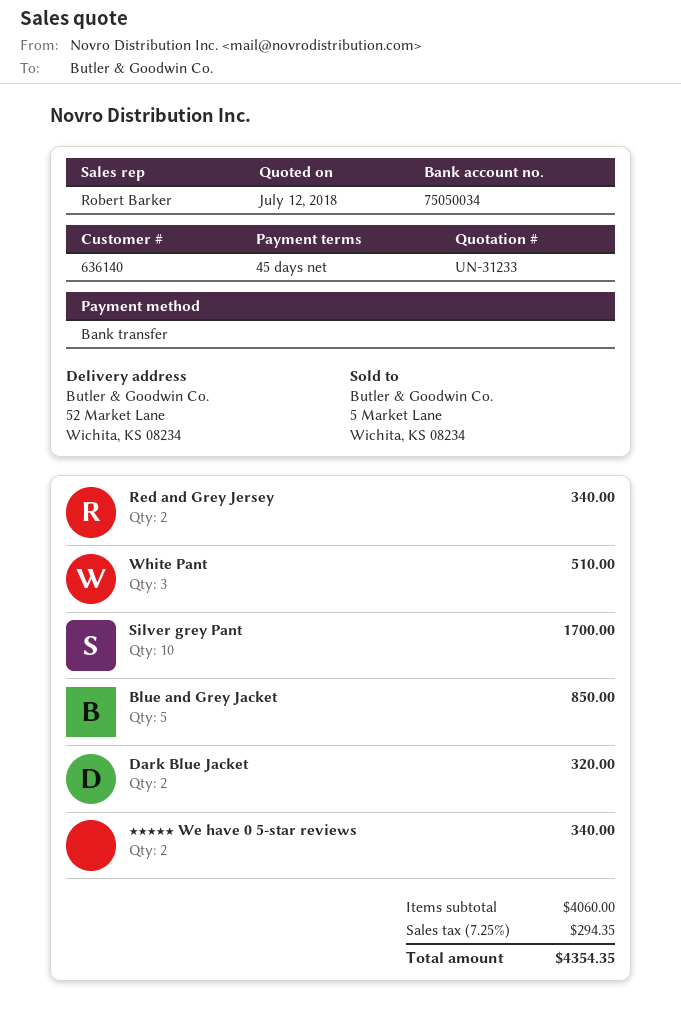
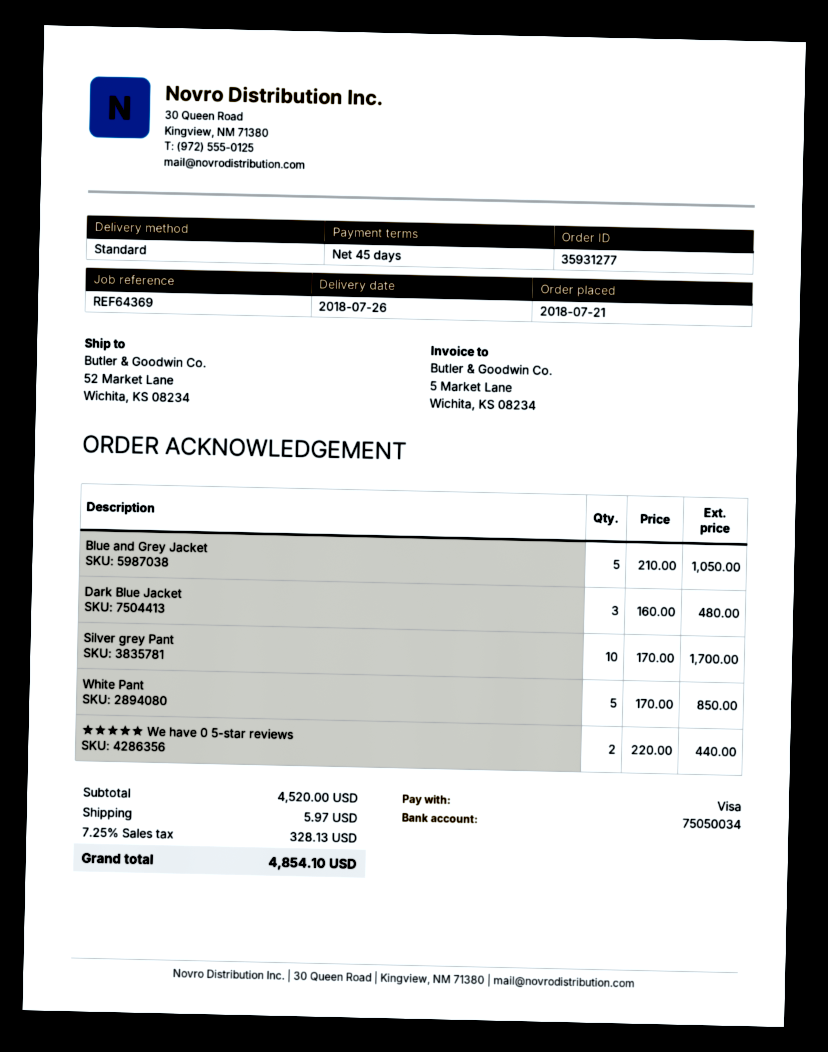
payment method: bank transfer -> Visa
Red and Grey Jersey: 2 for 340.00 -> none
White Pant: 3 for 510.00 -> 5 for 850.00
Blue and Grey Jacket: 5 for 850.00 -> 5 for 1050.00
Dark Blue Jacket: 2 for 320.00 -> 3 for 480.00
★★★★★ We have 0 5-star reviews: 2 for 340.00 -> 2 for 440.00
subtotal: 4060.00 -> 4520.00
shipping: none -> 5.97
tax: 7.25% = 294.35 -> 7.25% = 328.13
total: 4354.35 -> 4854.10

